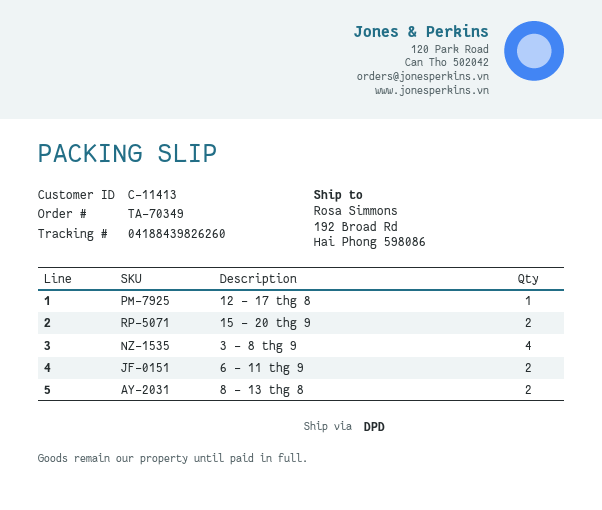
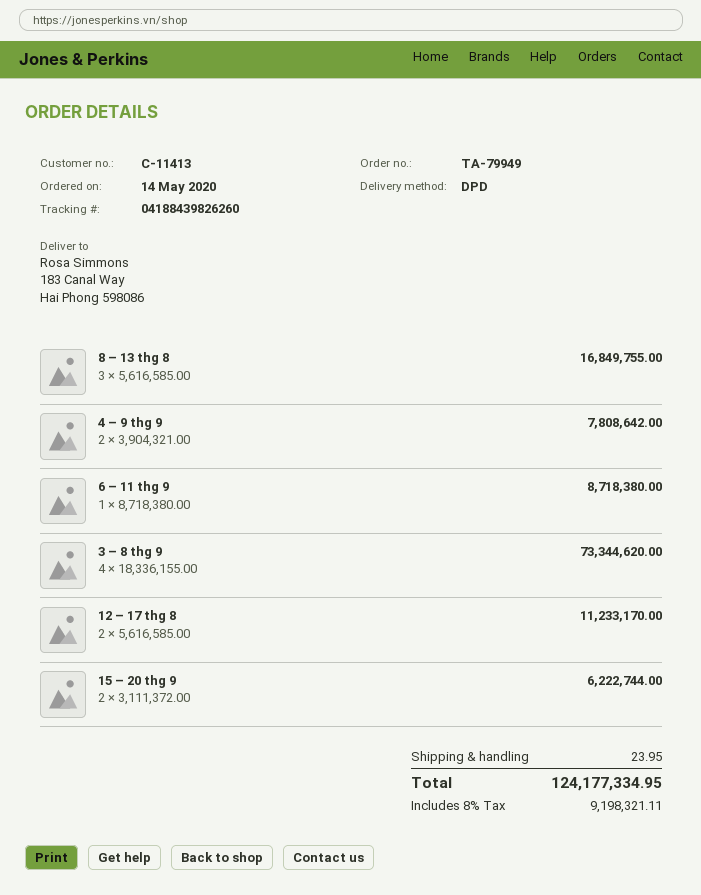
order number: TA-70349 -> TA-79949
ship to: 192 Broad Rd, Hai Phong 598086 -> 183 Canal Way, Hai Phong 598086
12 – 17 thg 8: 1 -> 2
6 – 11 thg 9: 2 -> 1
8 – 13 thg 8: 2 -> 3
4 – 9 thg 9: none -> 2

